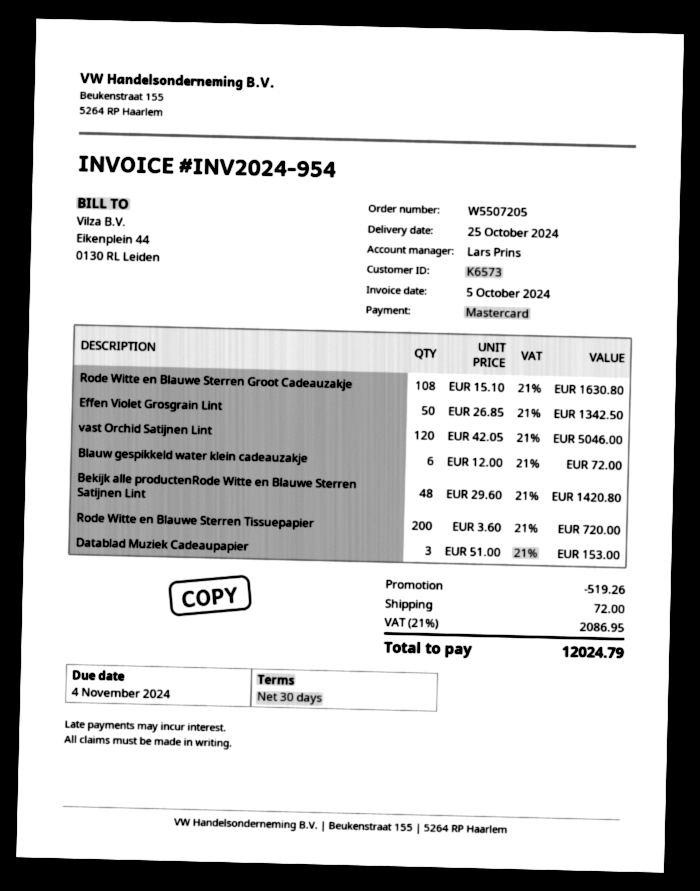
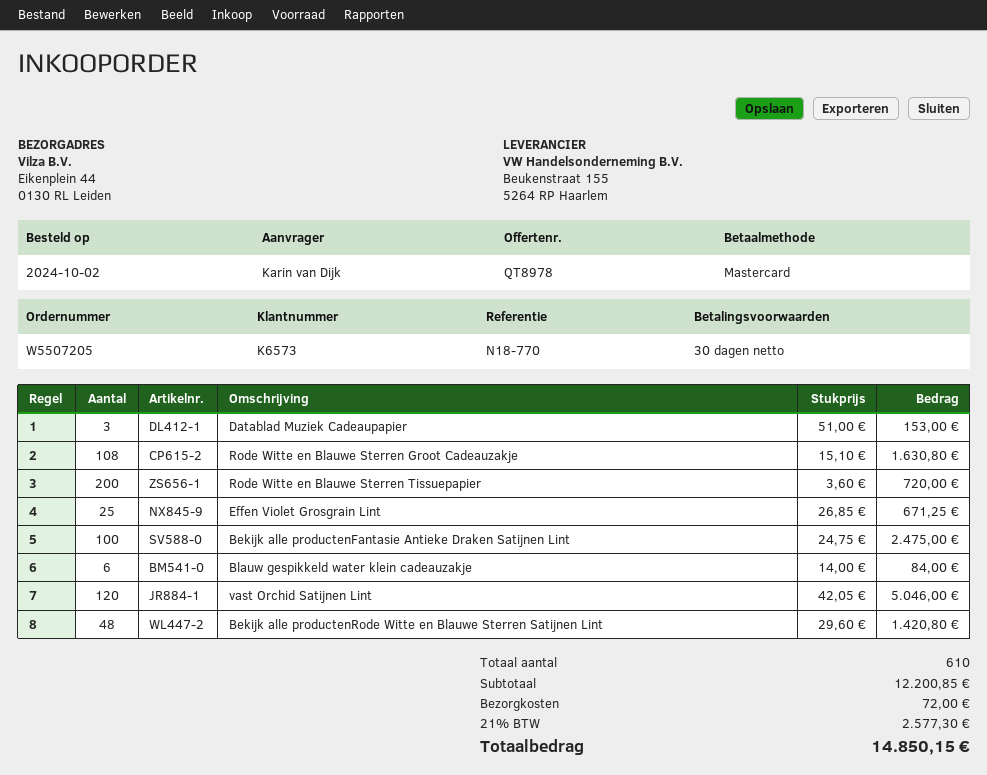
Effen Violet Grosgrain Lint: 50 x 26.85 = 1342.50 -> 25 x 26.85 = 671.25
Blauw gespikkeld water klein cadeauzakje: 6 x 12.00 = 72.00 -> 6 x 14.00 = 84.00
Bekijk alle productenFantasie Antieke Draken Satijnen Lint: none -> 100 x 24.75 = 2475.00
discount: 519.26 -> none
tax: 21% = 2086.95 -> 21% = 2577.30
total: 12024.79 -> 14850.15

